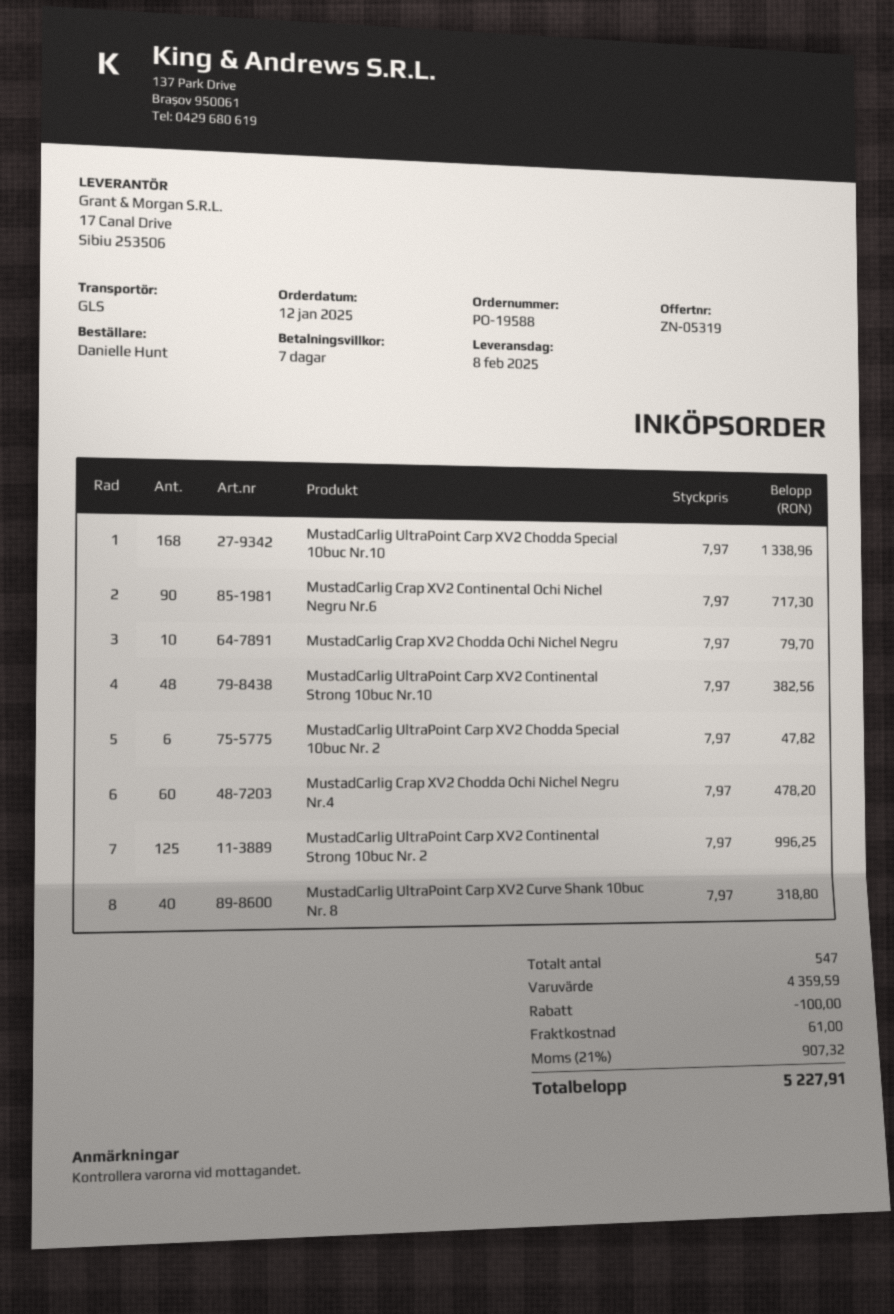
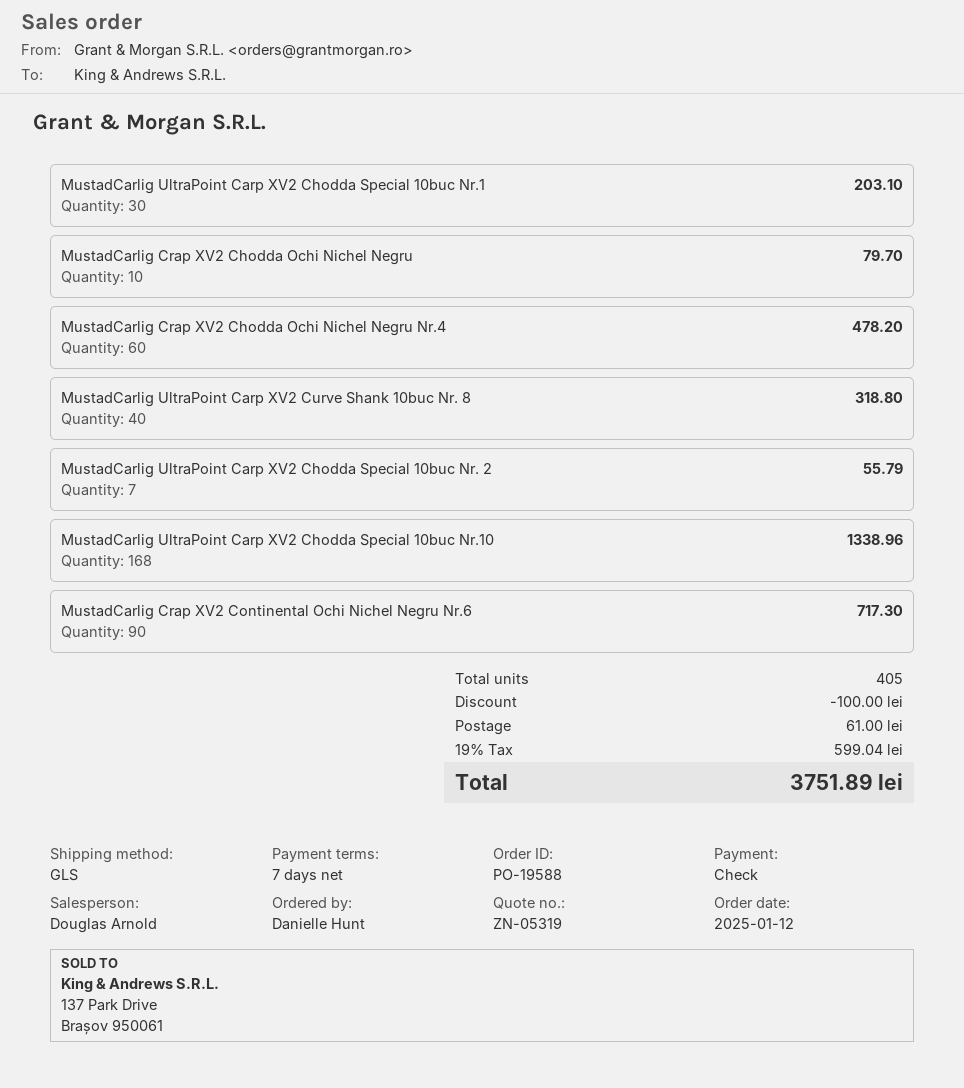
MustadCarlig UltraPoint Carp XV2 Continental Strong 10buc Nr.10: 48 for 382.56 -> none
MustadCarlig UltraPoint Carp XV2 Chodda Special 10buc Nr. 2: 6 for 47.82 -> 7 for 55.79
MustadCarlig UltraPoint Carp XV2 Continental Strong 10buc Nr. 2: 125 for 996.25 -> none
MustadCarlig UltraPoint Carp XV2 Chodda Special 10buc Nr.1: none -> 30 for 203.10
total quantity: 547 -> 405
tax: 21% = 907.32 -> 19% = 599.04
total: 5227.91 -> 3751.89

